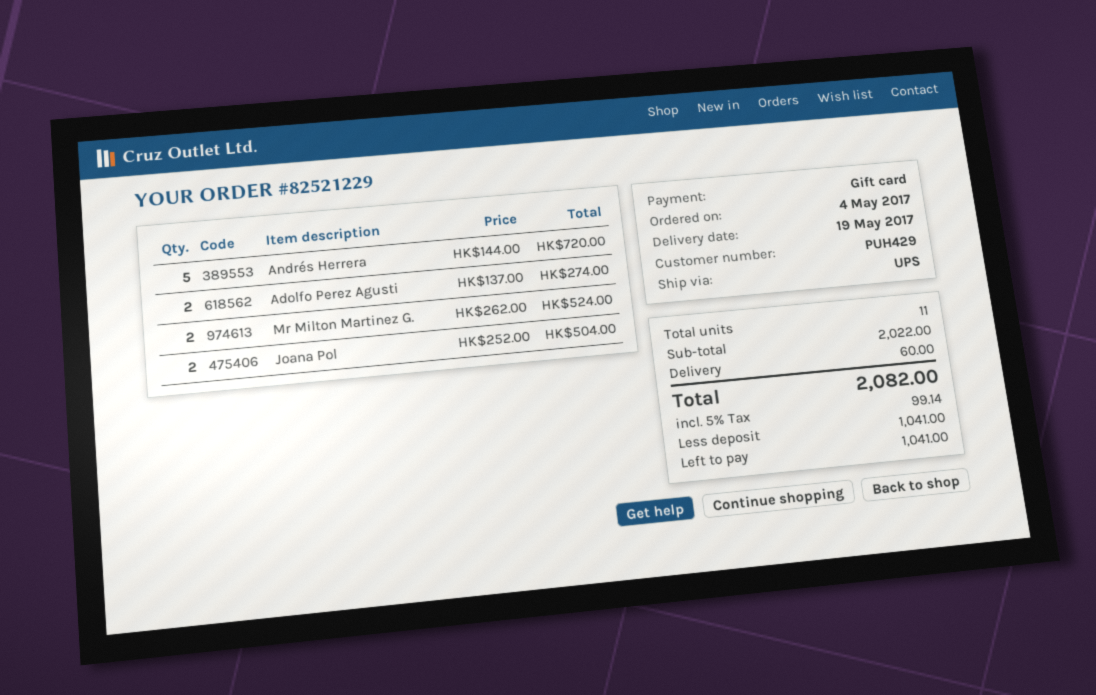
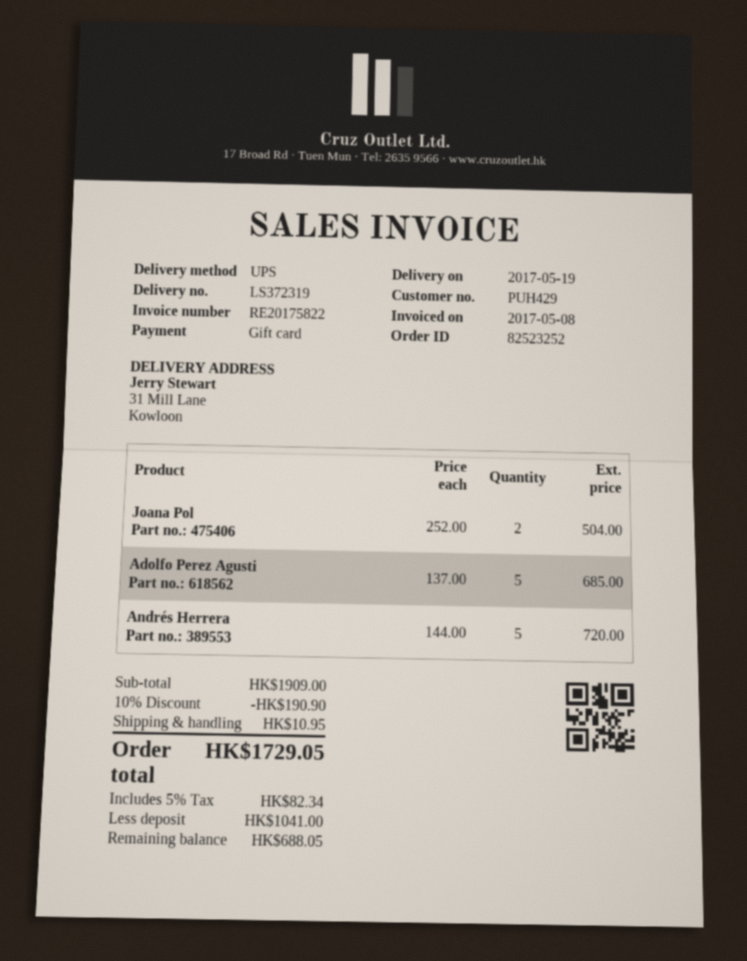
order number: 82521229 -> 82523252
Adolfo Perez Agusti: 2 x 137.00 = 274.00 -> 5 x 137.00 = 685.00
Mr Milton Martinez G.: 2 x 262.00 = 524.00 -> none
subtotal: 2022.00 -> 1909.00
discount: none -> 10% = 190.90
shipping: 60.00 -> 10.95
tax: 5% = 99.14 -> 5% = 82.34
total: 2082.00 -> 1729.05
balance: 1041.00 -> 688.05

